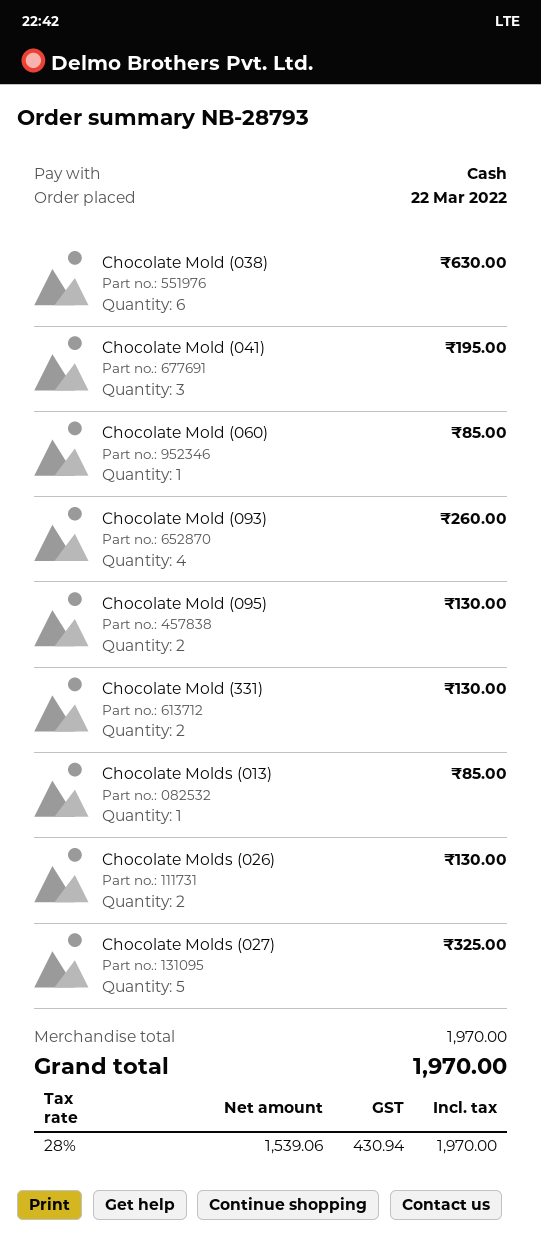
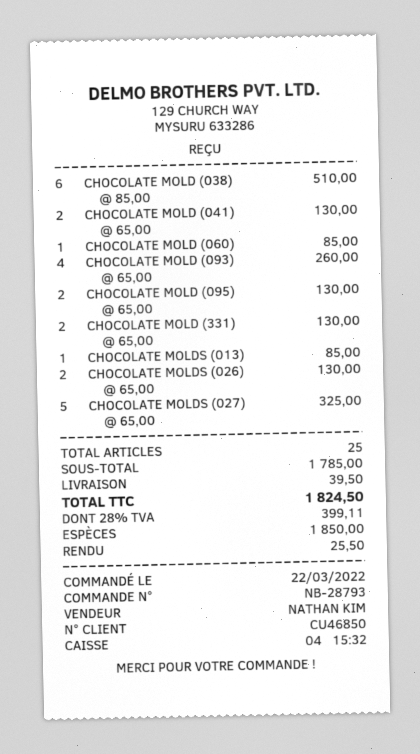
Chocolate Mold (038): 6 for 630.00 -> 6 for 510.00
Chocolate Mold (041): 3 for 195.00 -> 2 for 130.00
subtotal: 1970.00 -> 1785.00
shipping: none -> 39.50
tax: 28% = 430.94 -> 28% = 399.11
total: 1970.00 -> 1824.50

